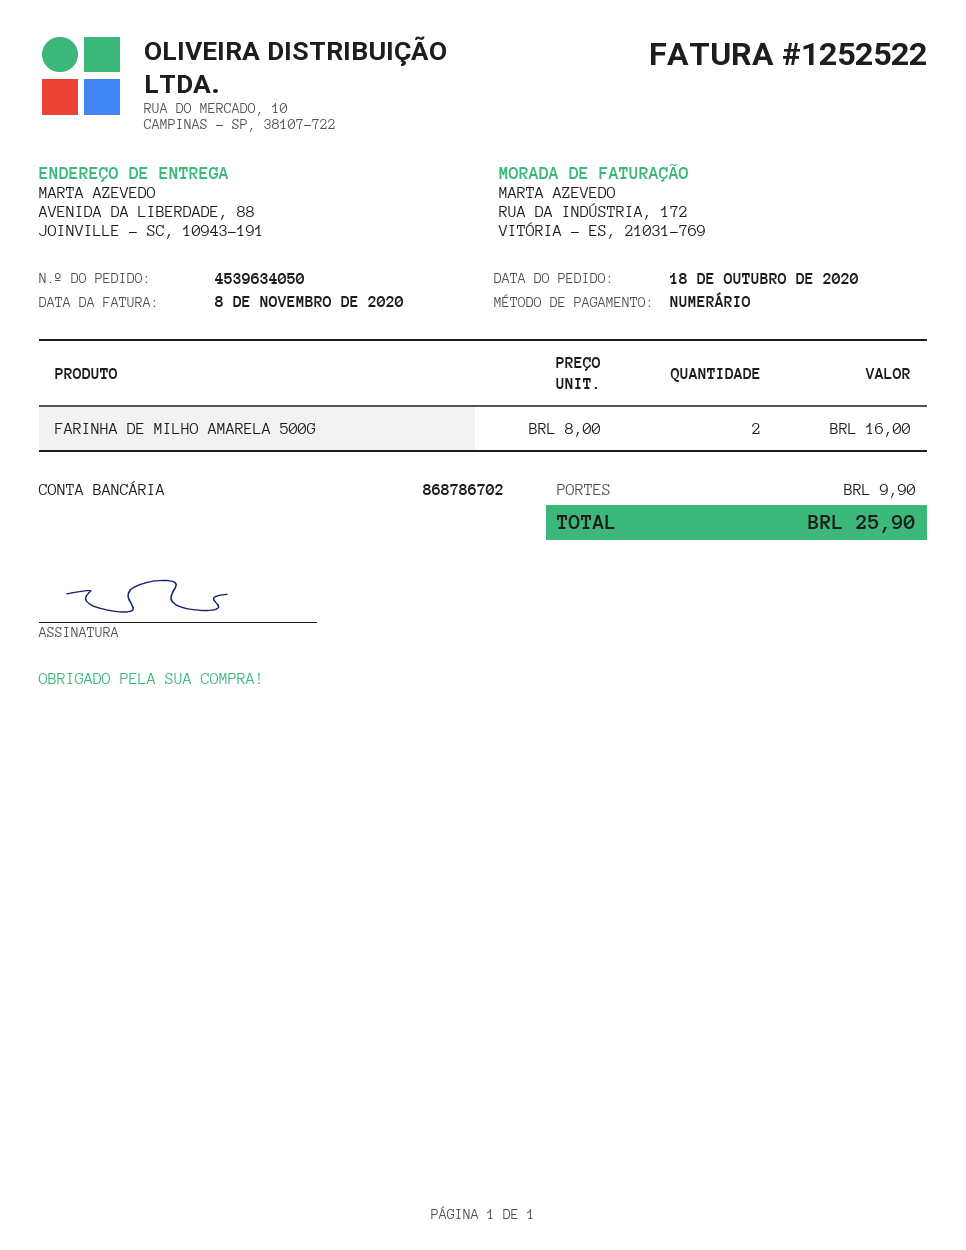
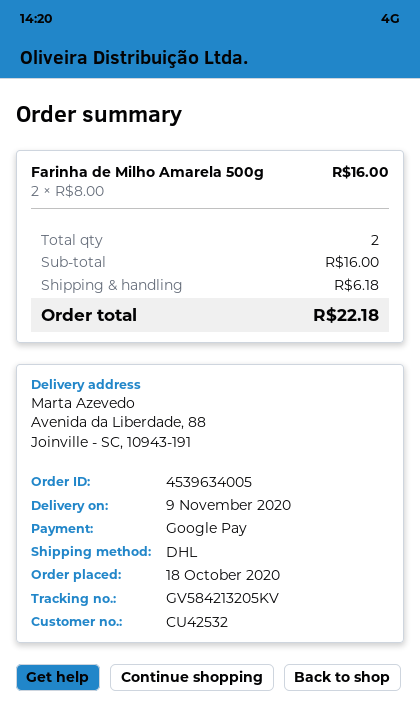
order number: 4539634050 -> 4539634005
payment method: cash -> Google Pay
shipping: 9.90 -> 6.18
total: 25.90 -> 22.18

